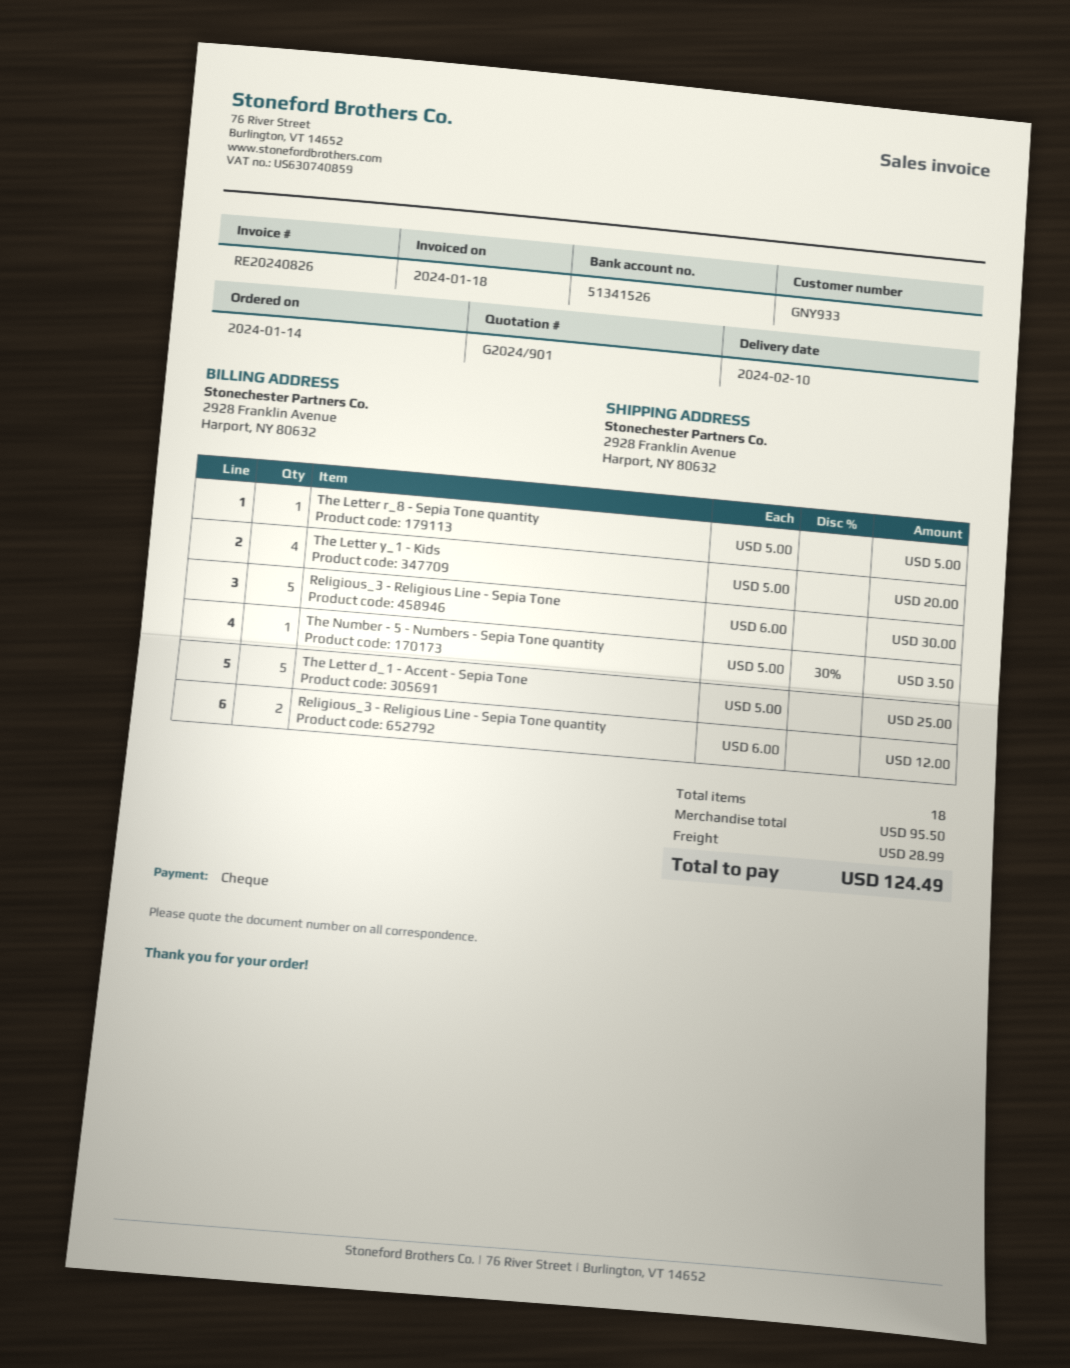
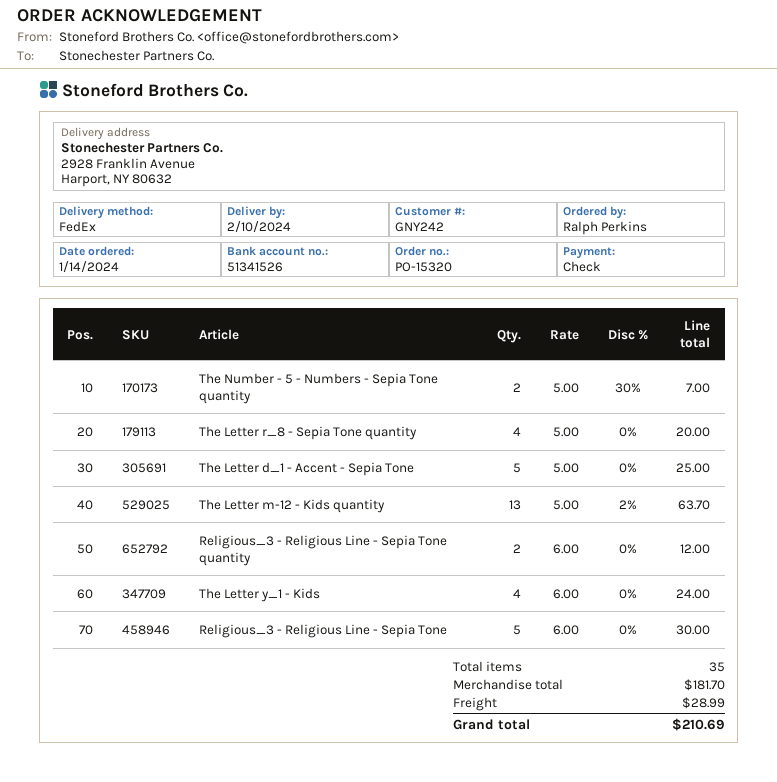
customer number: GNY933 -> GNY242
The Letter r_8 - Sepia Tone quantity: 1 x 5.00 = 5.00 -> 4 x 5.00 = 20.00
The Letter y_1 - Kids: 4 x 5.00 = 20.00 -> 4 x 6.00 = 24.00
The Number - 5 - Numbers - Sepia Tone quantity: 1 x 5.00 - 30% = 3.50 -> 2 x 5.00 - 30% = 7.00
The Letter m-12 - Kids quantity: none -> 13 x 5.00 - 2% = 63.70
total quantity: 18 -> 35
subtotal: 95.50 -> 181.70
total: 124.49 -> 210.69

